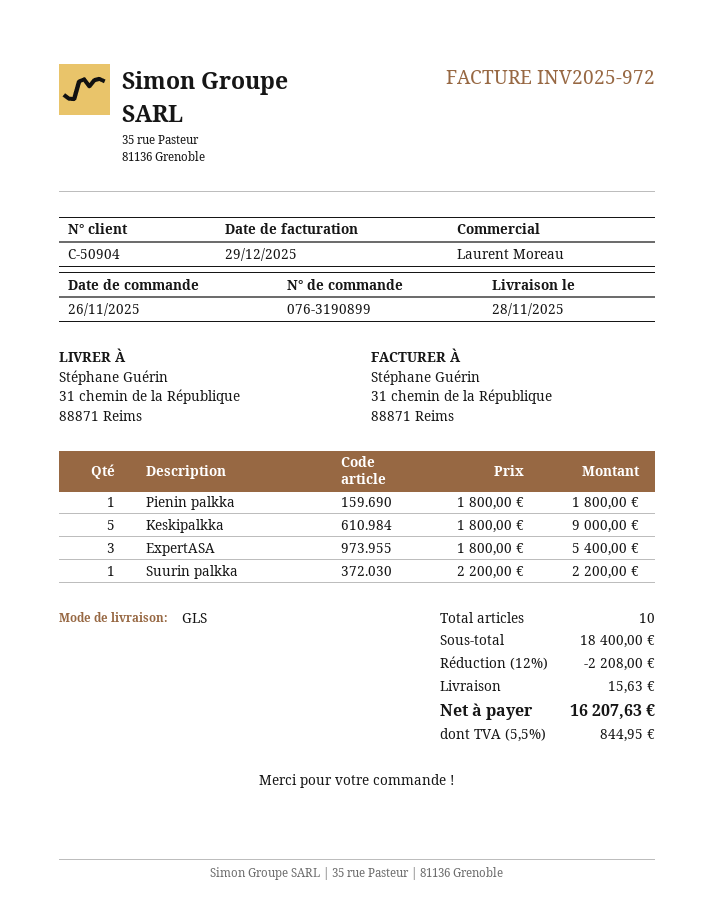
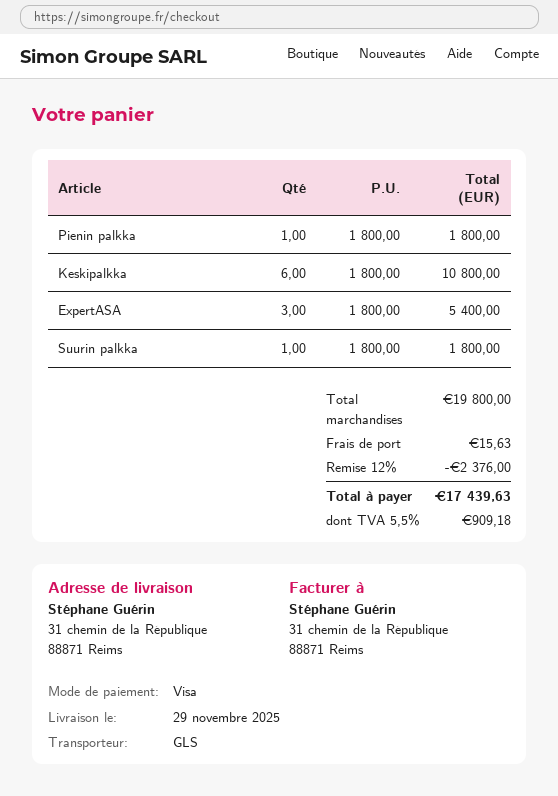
delivery date: 2025-11-28 -> 2025-11-29
Keskipalkka: 5 x 1800.00 = 9000.00 -> 6 x 1800.00 = 10800.00
Suurin palkka: 1 x 2200.00 = 2200.00 -> 1 x 1800.00 = 1800.00
subtotal: 18400.00 -> 19800.00
discount: 12% = 2208.00 -> 12% = 2376.00
tax: 5.5% = 844.95 -> 5.5% = 909.18
total: 16207.63 -> 17439.63

